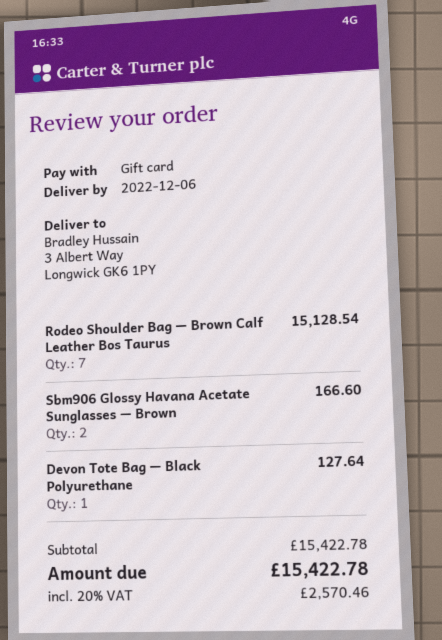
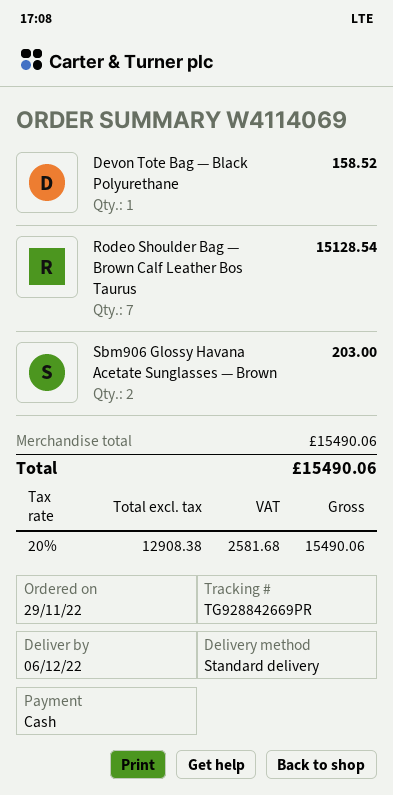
payment method: gift card -> cash
Sbm906 Glossy Havana Acetate Sunglasses — Brown: 2 for 166.60 -> 2 for 203.00
Devon Tote Bag — Black Polyurethane: 1 for 127.64 -> 1 for 158.52
subtotal: 15422.78 -> 15490.06
tax: 20% = 2570.46 -> 20% = 2581.68
total: 15422.78 -> 15490.06

